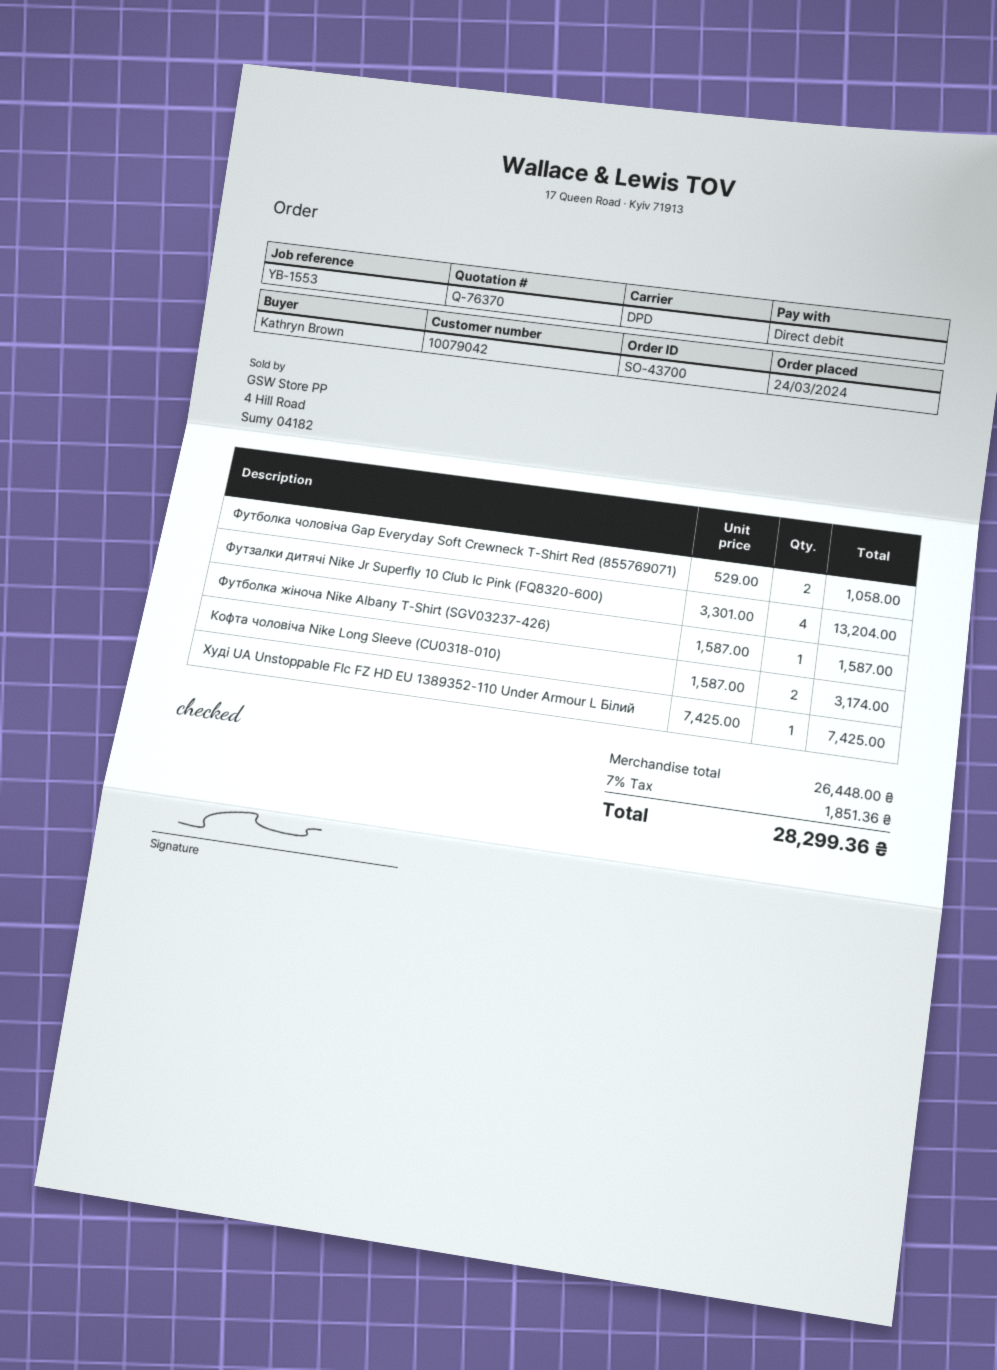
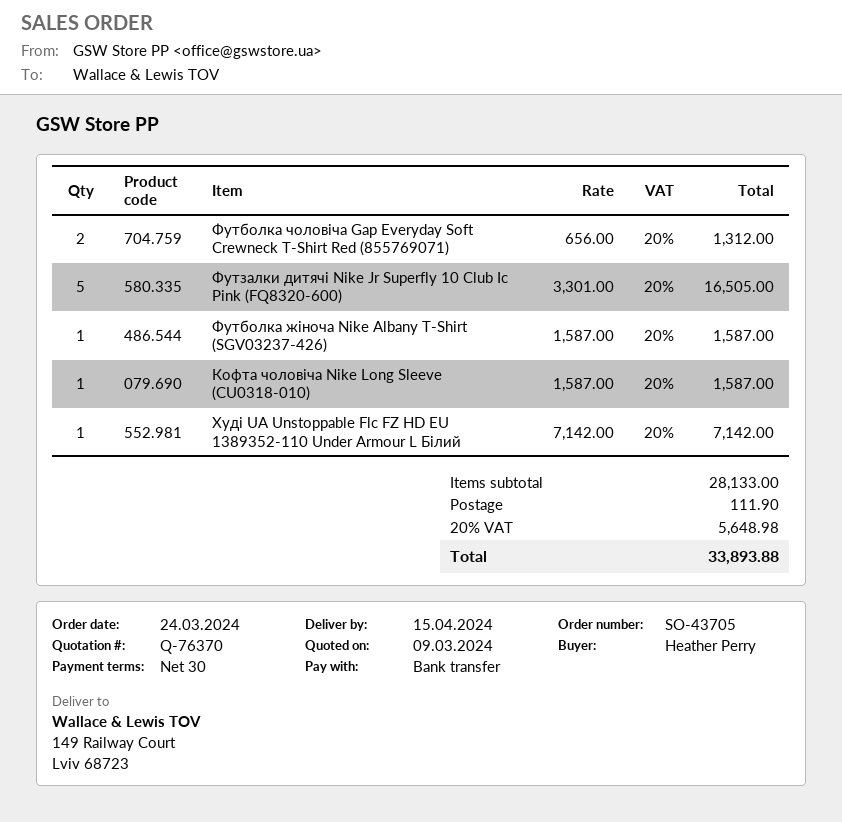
order number: SO-43700 -> SO-43705
ordered by: Kathryn Brown -> Heather Perry
payment method: direct debit -> bank transfer
Футболка чоловіча Gap Everyday Soft Crewneck T-Shirt Red (855769071): 2 x 529.00 = 1058.00 -> 2 x 656.00 = 1312.00
Футзалки дитячі Nike Jr Superfly 10 Club Ic Pink (FQ8320-600): 4 x 3301.00 = 13204.00 -> 5 x 3301.00 = 16505.00
Кофта чоловіча Nike Long Sleeve (CU0318-010): 2 x 1587.00 = 3174.00 -> 1 x 1587.00 = 1587.00
Худі UA Unstoppable Flc FZ HD EU 1389352-110 Under Armour L Білий: 1 x 7425.00 = 7425.00 -> 1 x 7142.00 = 7142.00
subtotal: 26448.00 -> 28133.00
shipping: none -> 111.90
tax: 7% = 1851.36 -> 20% = 5648.98
total: 28299.36 -> 33893.88

